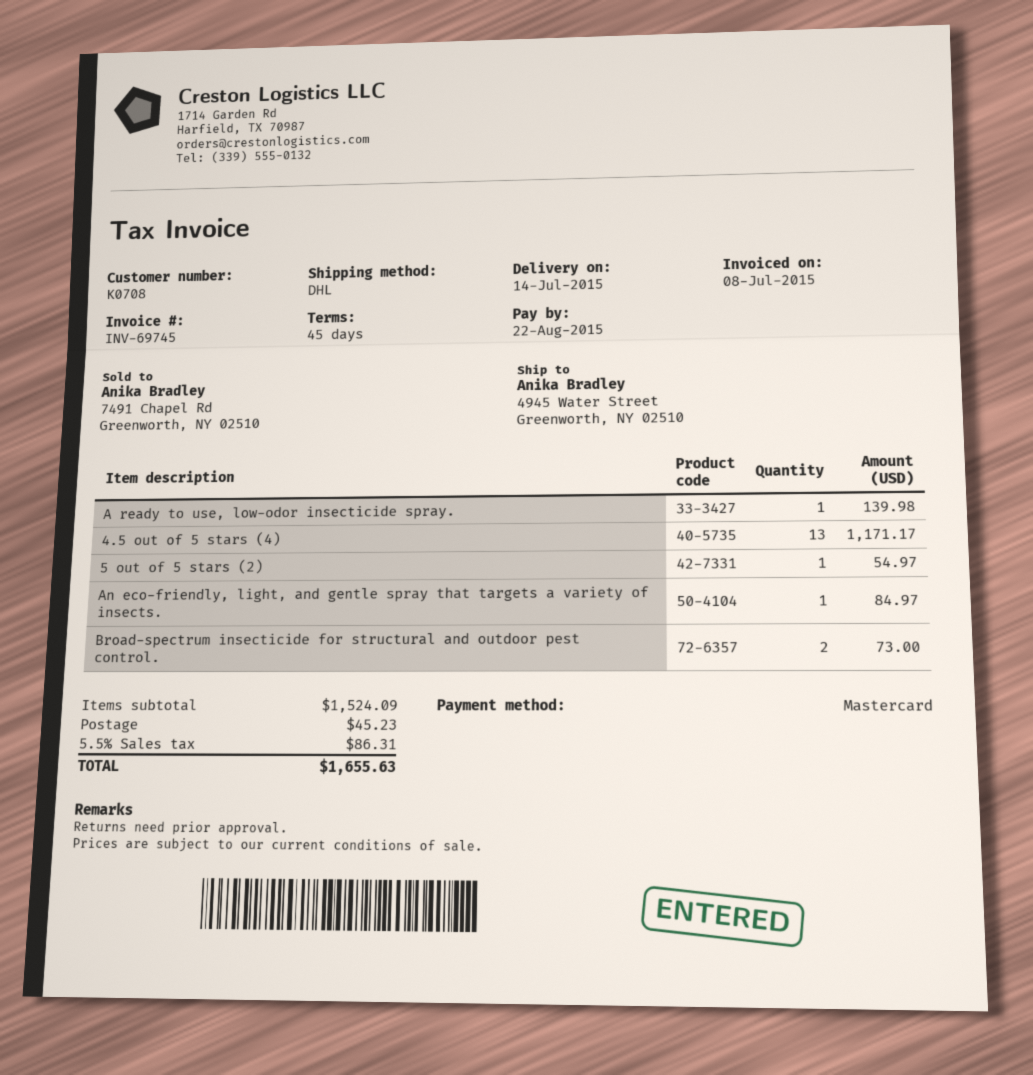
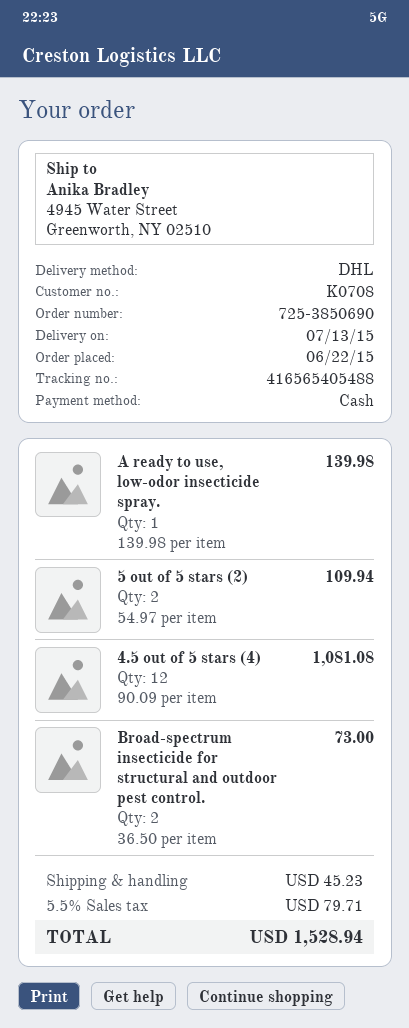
delivery date: 2015-07-14 -> 2015-07-13
payment method: Mastercard -> cash
4.5 out of 5 stars (4): 13 for 1171.17 -> 12 for 1081.08
5 out of 5 stars (2): 1 for 54.97 -> 2 for 109.94
An eco-friendly, light, and gentle spray that targets a variety of insects.: 1 for 84.97 -> none
tax: 5.5% = 86.31 -> 5.5% = 79.71
total: 1655.63 -> 1528.94

